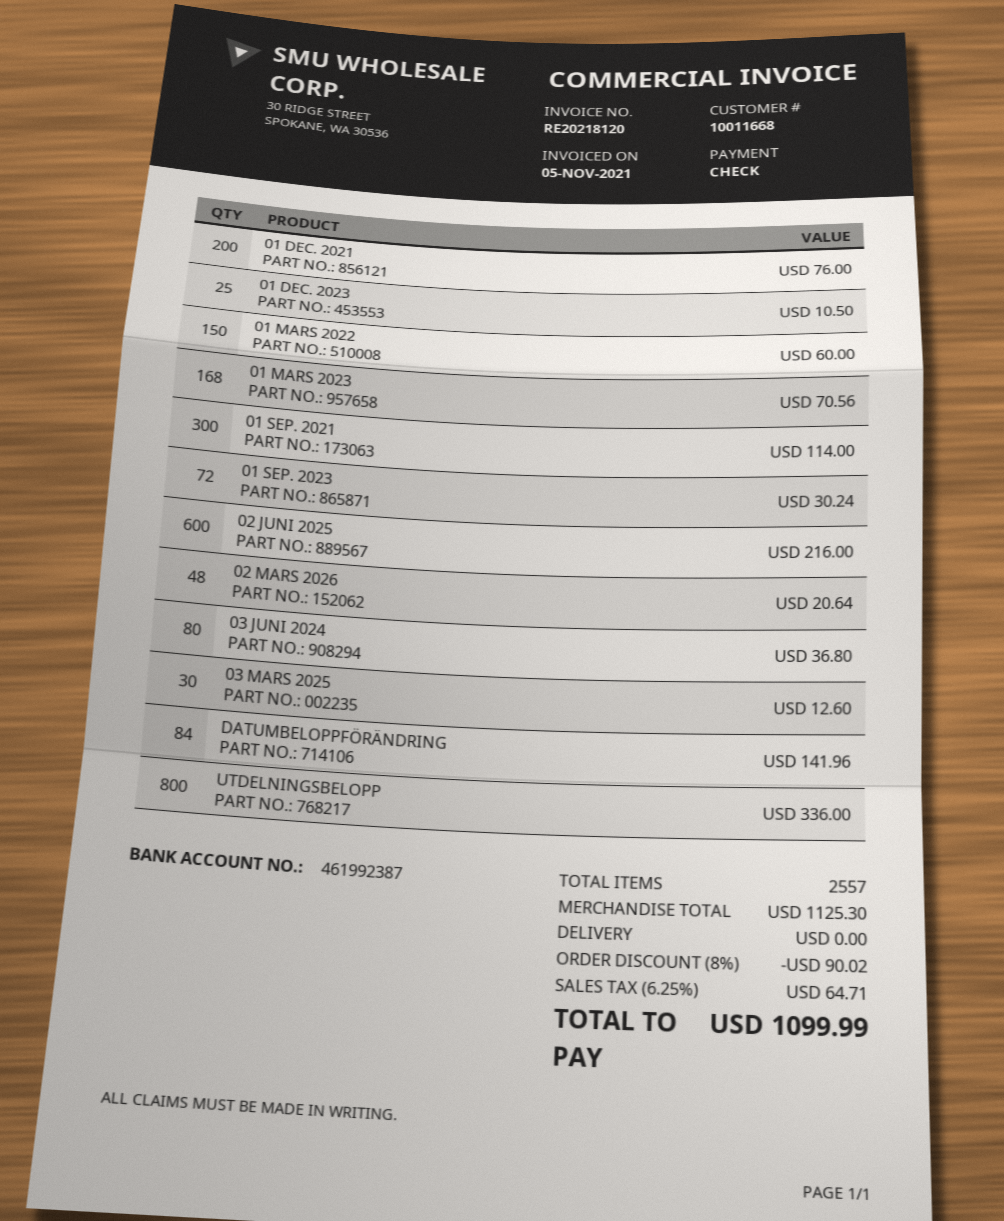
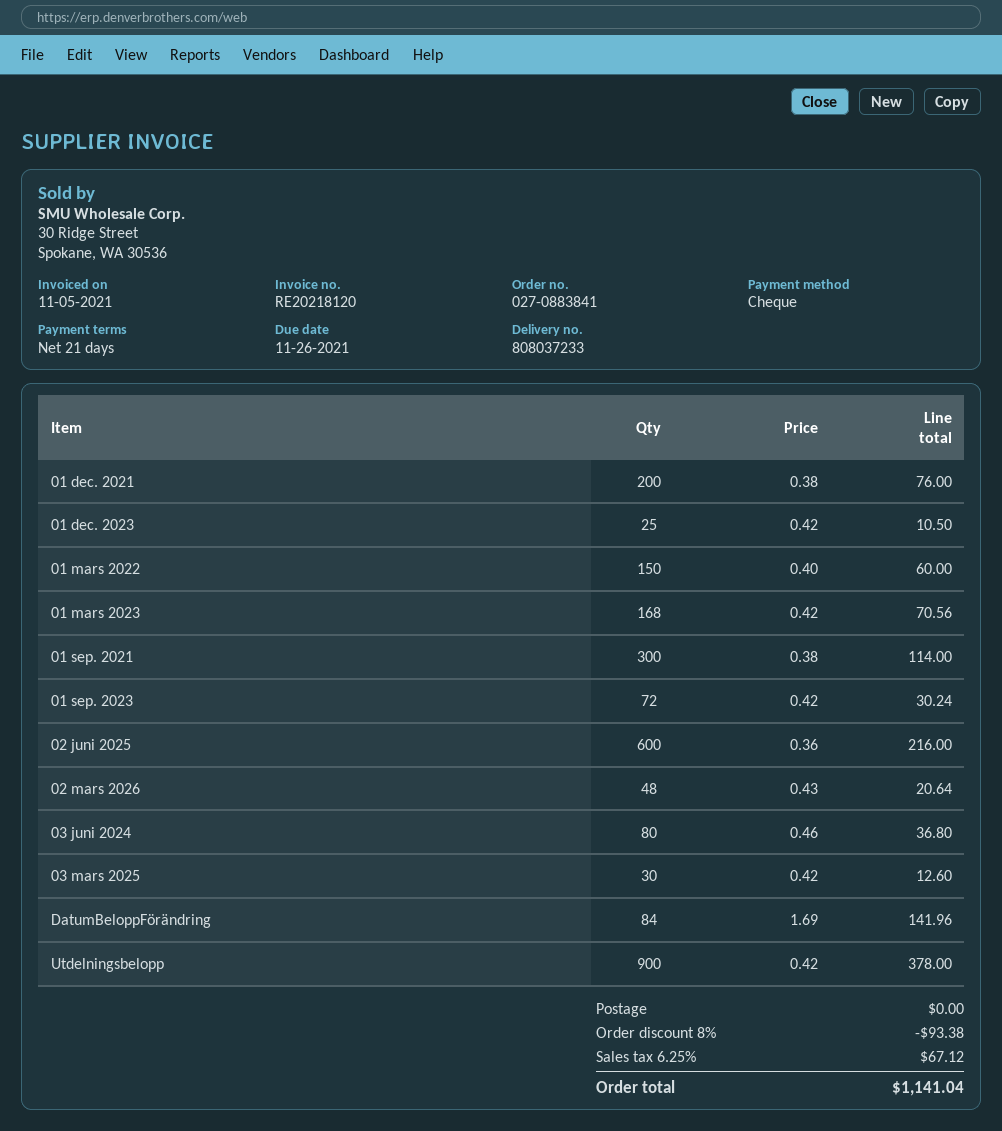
UTDELNINGSBELOPP: 800 for 336.00 -> 900 for 378.00
discount: 8% = 90.02 -> 8% = 93.38
tax: 6.25% = 64.71 -> 6.25% = 67.12
total: 1099.99 -> 1141.04

